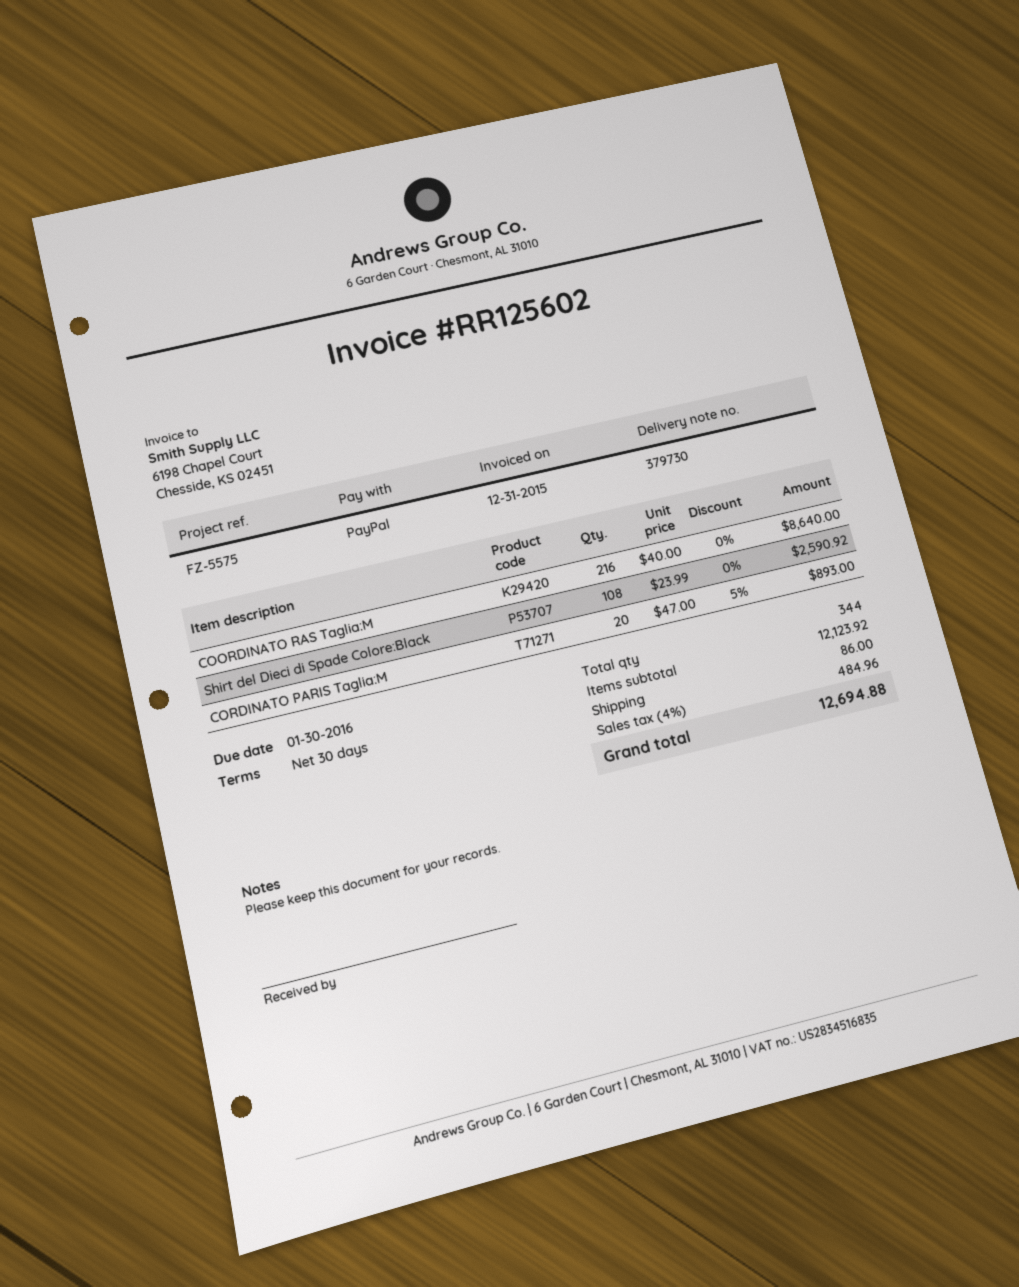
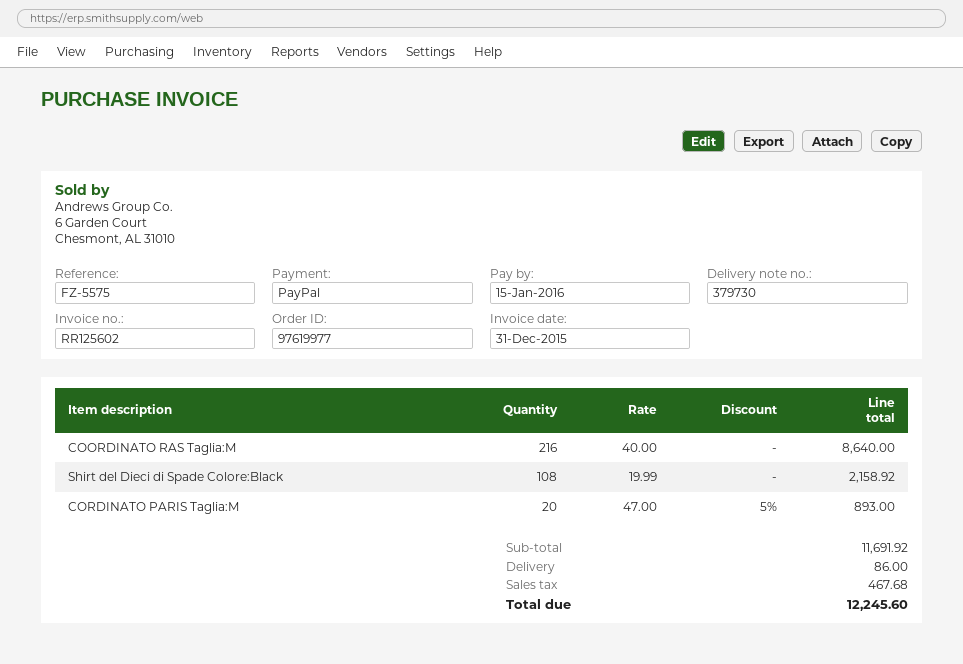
due date: 2016-01-30 -> 2016-01-15
Shirt del Dieci di Spade Colore:Black: 108 x 23.99 = 2590.92 -> 108 x 19.99 = 2158.92
subtotal: 12123.92 -> 11691.92
tax: 484.96 -> 467.68
total: 12694.88 -> 12245.60

